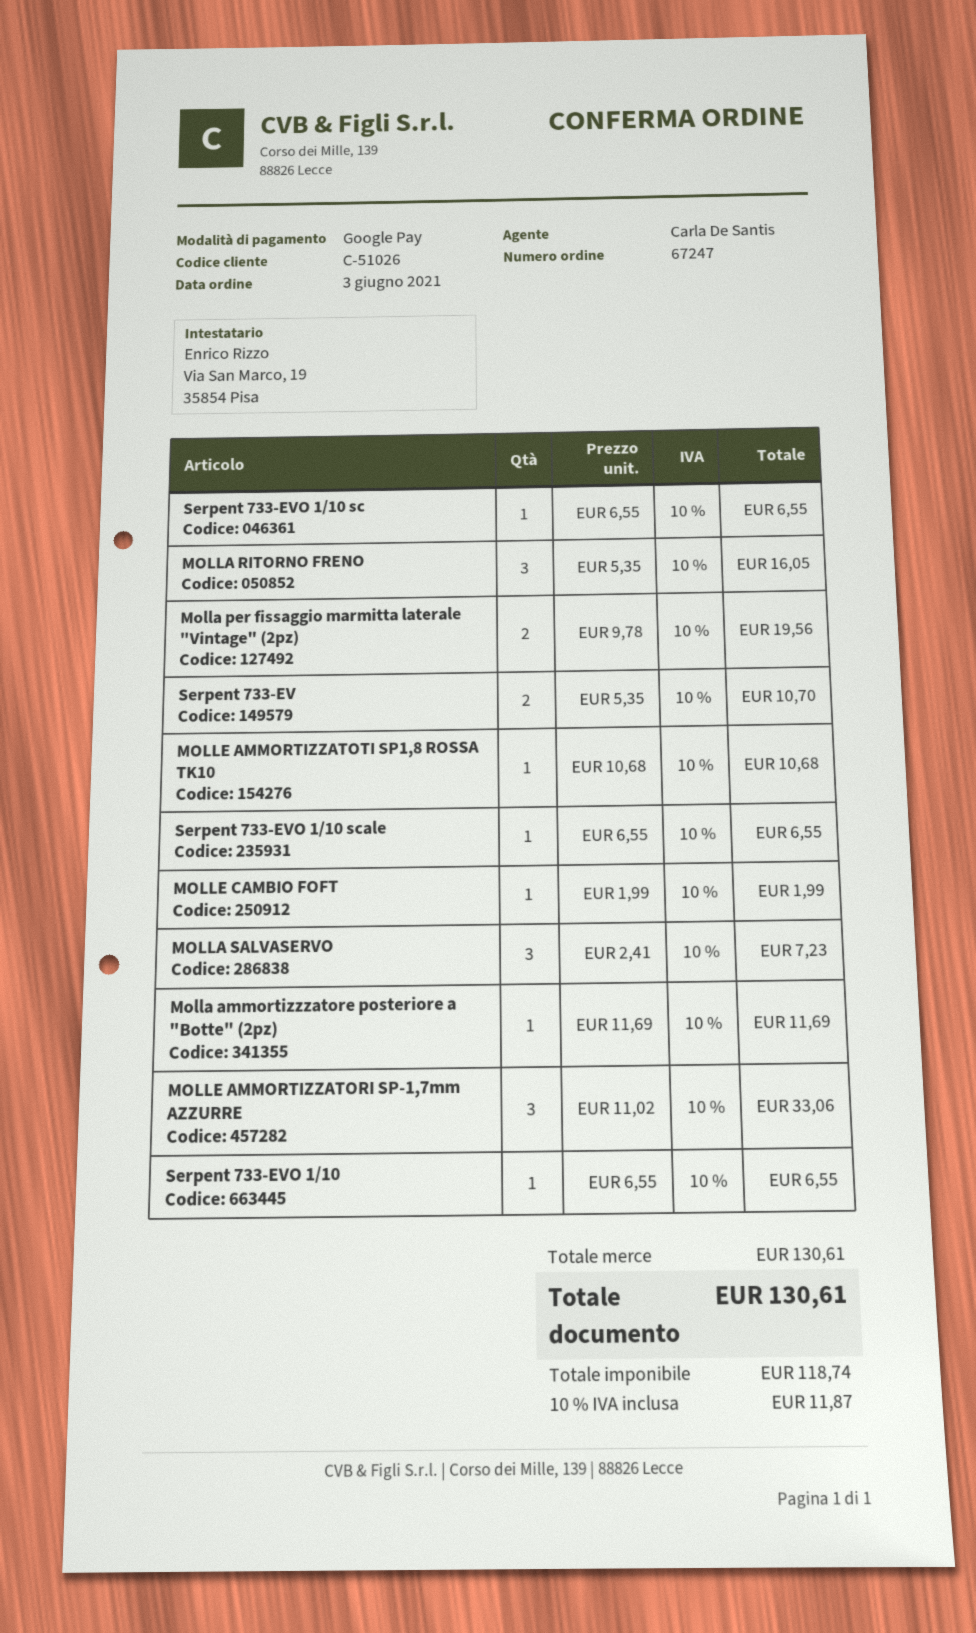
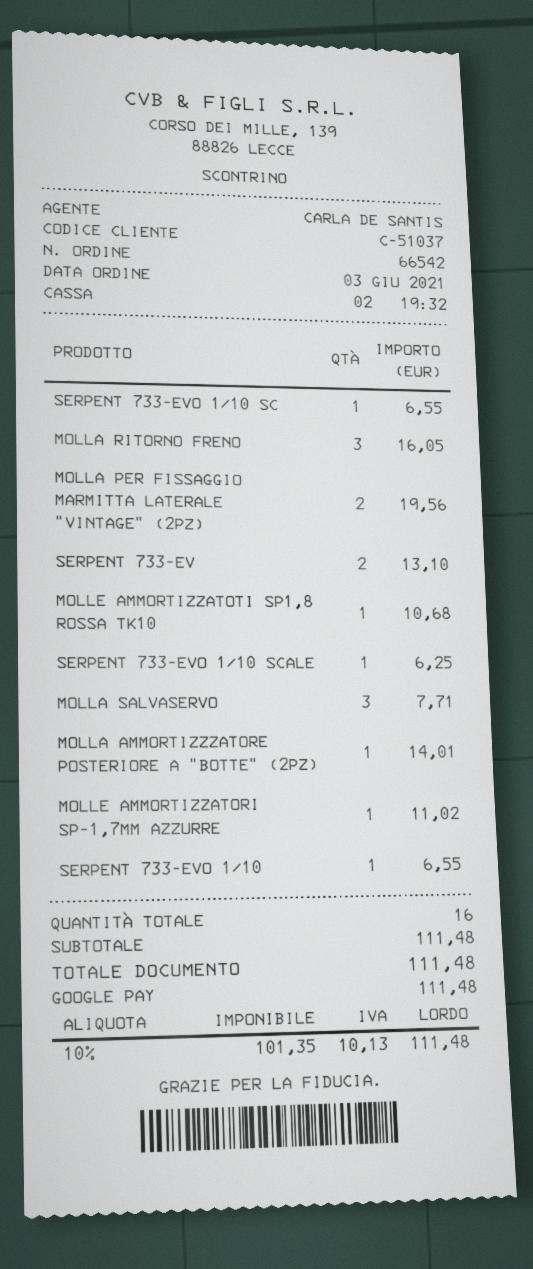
order number: 67247 -> 66542
customer number: C-51026 -> C-51037
Serpent 733-EV: 2 for 10.70 -> 2 for 13.10
Serpent 733-EVO 1/10 scale: 1 for 6.55 -> 1 for 6.25
MOLLE CAMBIO FOFT: 1 for 1.99 -> none
MOLLA SALVASERVO: 3 for 7.23 -> 3 for 7.71
Molla ammortizzzatore posteriore a "Botte" (2pz): 1 for 11.69 -> 1 for 14.01
MOLLE AMMORTIZZATORI SP-1,7mm AZZURRE: 3 for 33.06 -> 1 for 11.02
subtotal: 130.61 -> 111.48
net: 118.74 -> 101.35
tax: 10% = 11.87 -> 10% = 10.13
total: 130.61 -> 111.48

